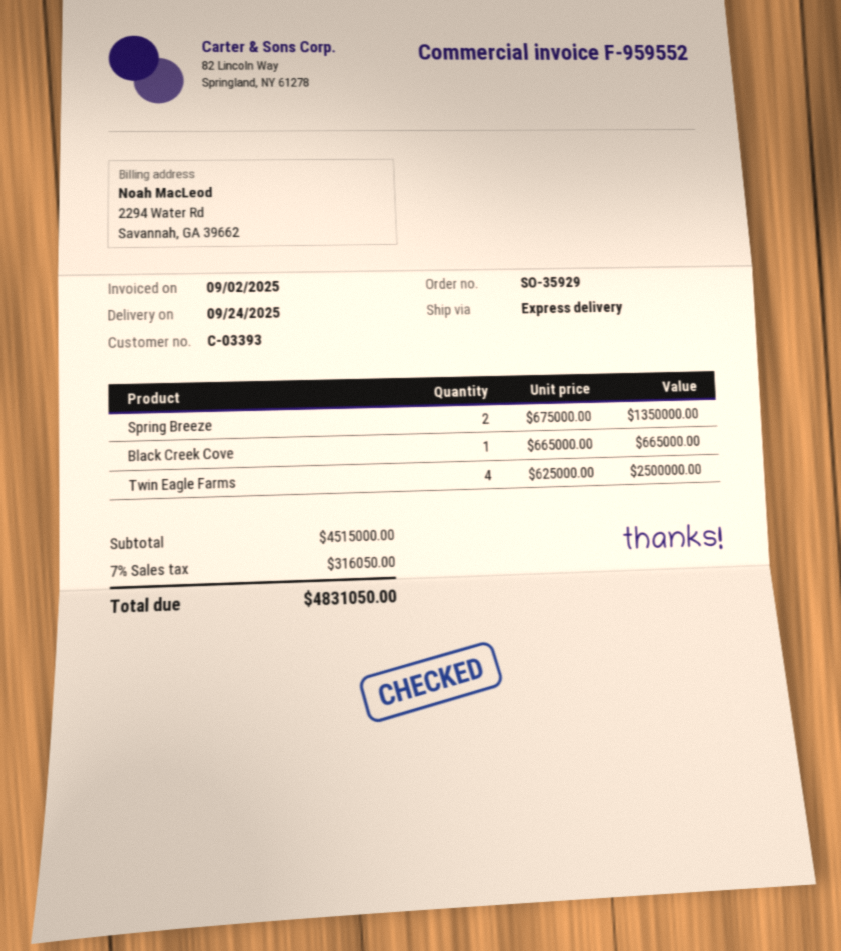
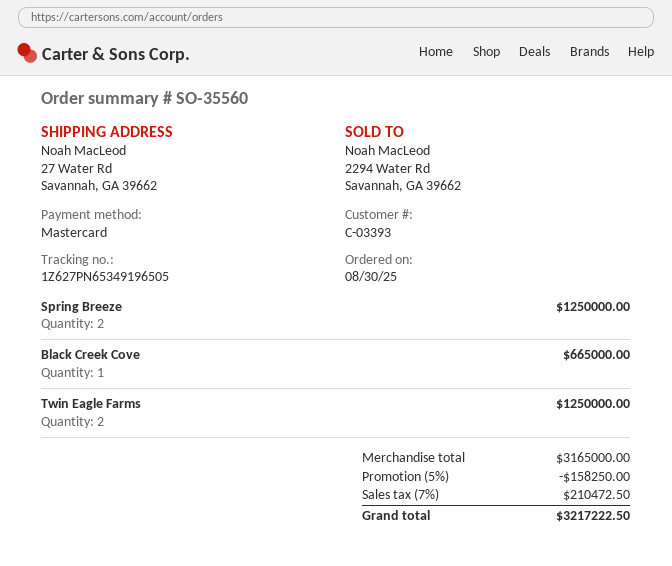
order number: SO-35929 -> SO-35560
Spring Breeze: 2 for 1350000.00 -> 2 for 1250000.00
Twin Eagle Farms: 4 for 2500000.00 -> 2 for 1250000.00
subtotal: 4515000.00 -> 3165000.00
discount: none -> 5% = 158250.00
tax: 7% = 316050.00 -> 7% = 210472.50
total: 4831050.00 -> 3217222.50

